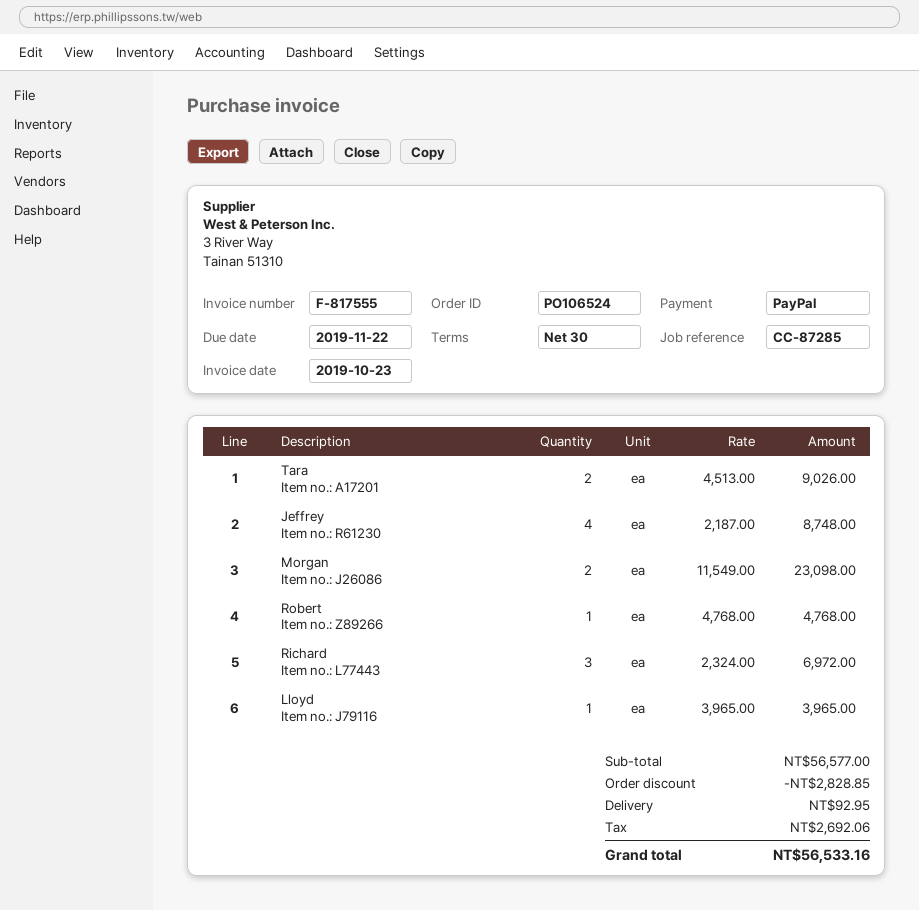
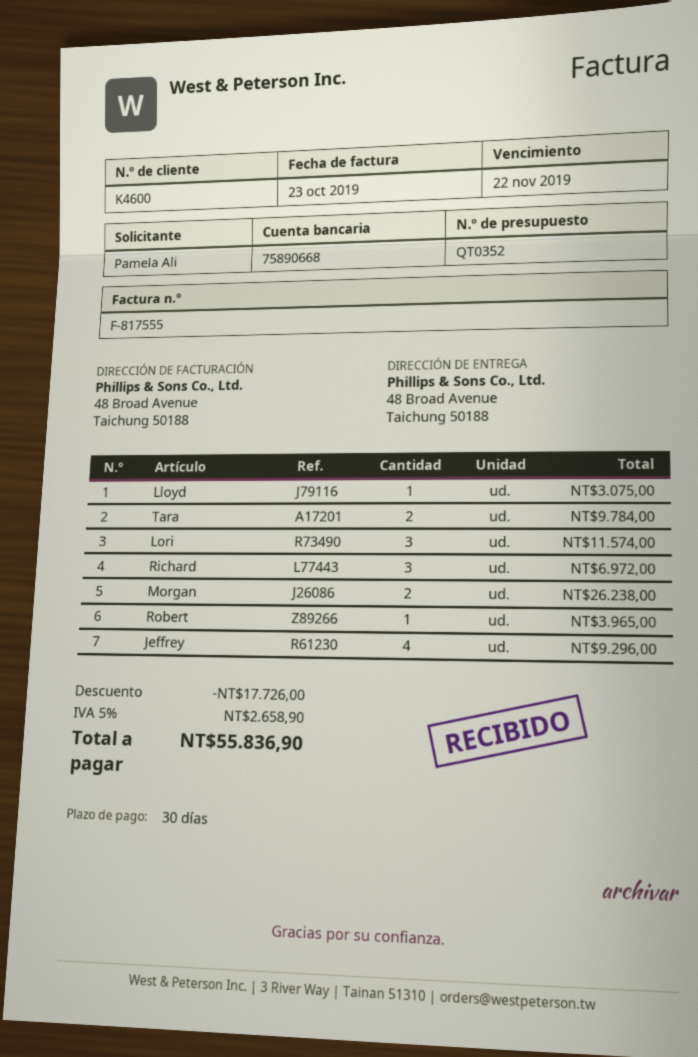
Tara: 2 for 9026.00 -> 2 for 9784.00
Jeffrey: 4 for 8748.00 -> 4 for 9296.00
Morgan: 2 for 23098.00 -> 2 for 26238.00
Robert: 1 for 4768.00 -> 1 for 3965.00
Lloyd: 1 for 3965.00 -> 1 for 3075.00
Lori: none -> 3 for 11574.00
discount: 2828.85 -> 17726.00
shipping: 92.95 -> none
tax: 2692.06 -> 2658.90
total: 56533.16 -> 55836.90

